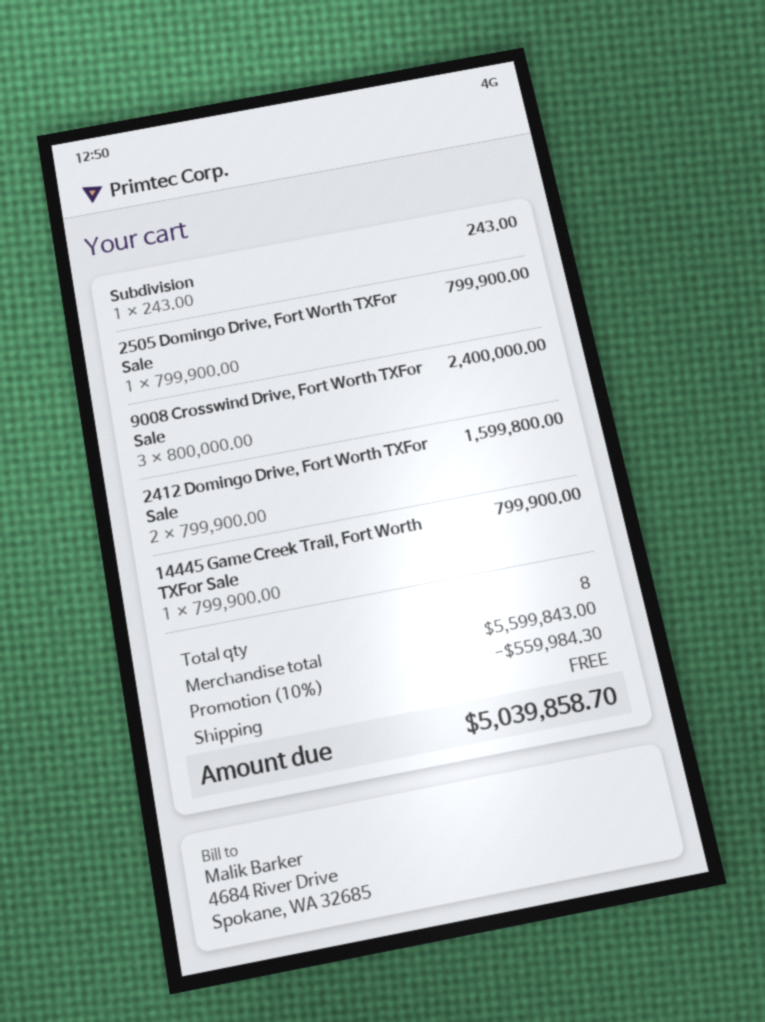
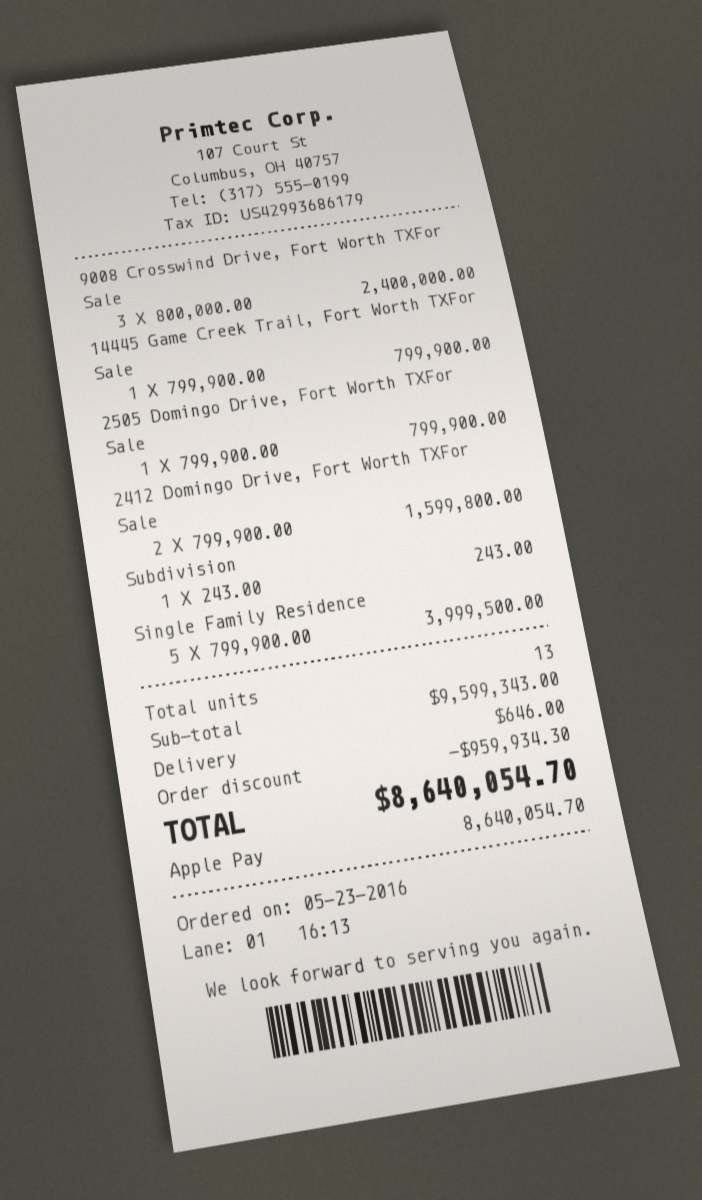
Single Family Residence: none -> 5 x 799900.00 = 3999500.00
total quantity: 8 -> 13
subtotal: 5599843.00 -> 9599343.00
discount: 559984.30 -> 959934.30
shipping: 0.00 -> 646.00
total: 5039858.70 -> 8640054.70

